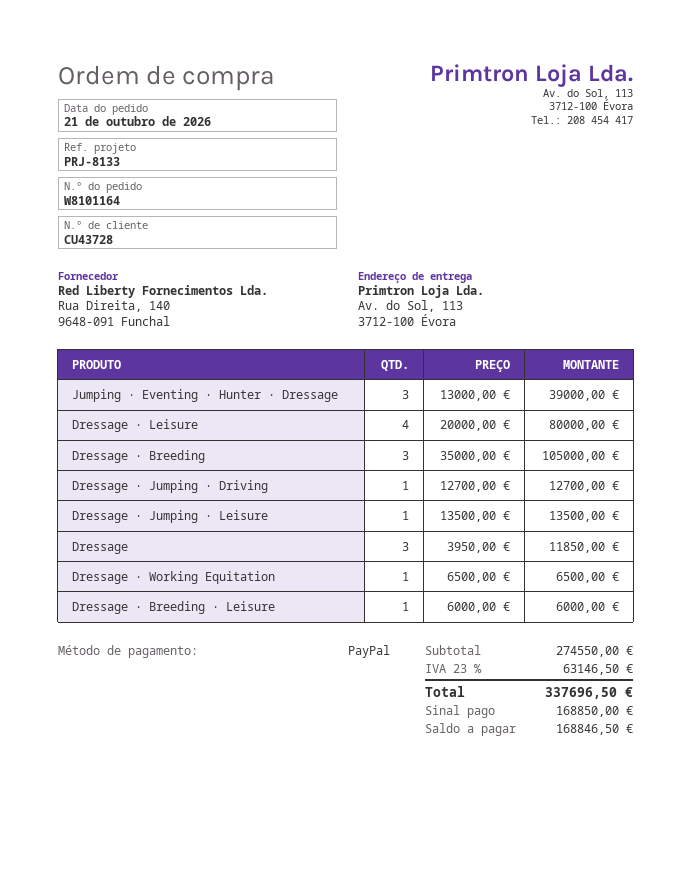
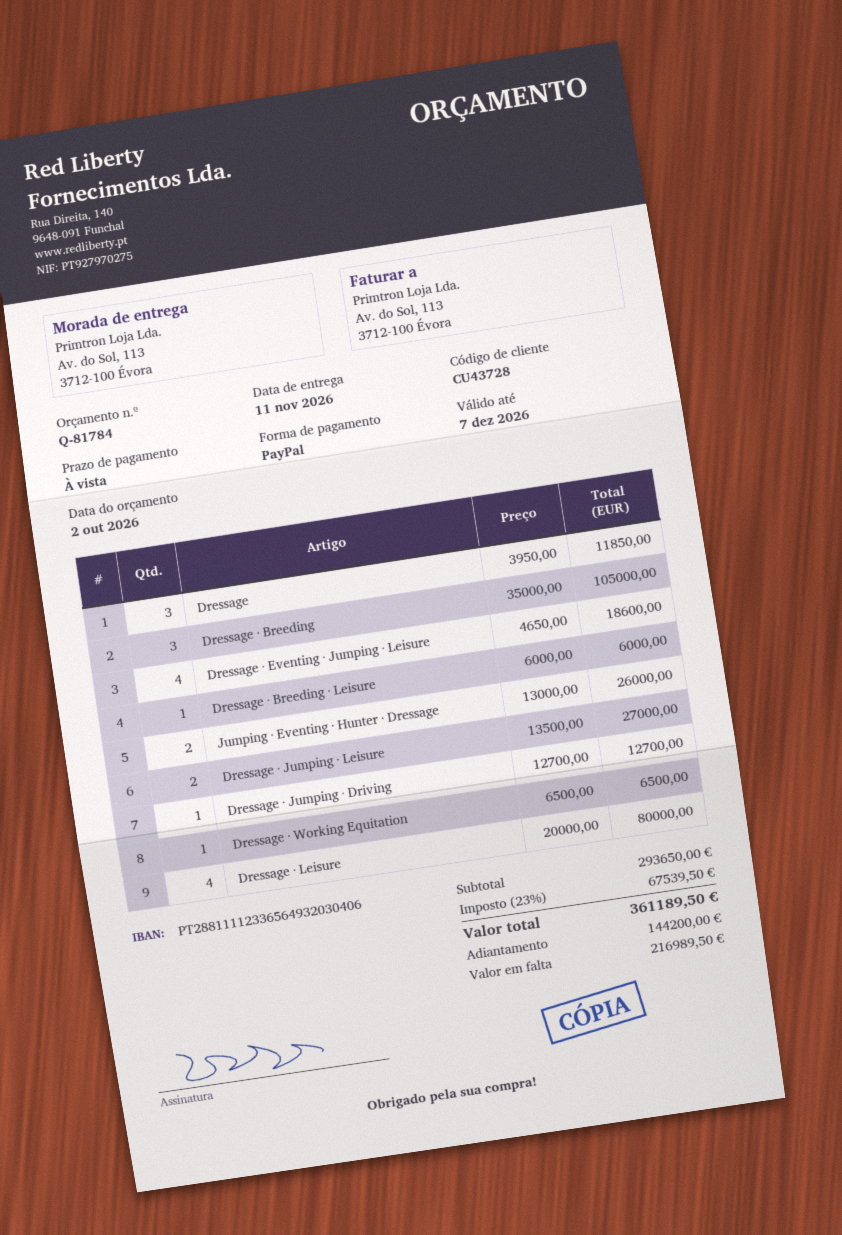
Jumping · Eventing · Hunter · Dressage: 3 x 13000.00 = 39000.00 -> 2 x 13000.00 = 26000.00
Dressage · Jumping · Leisure: 1 x 13500.00 = 13500.00 -> 2 x 13500.00 = 27000.00
Dressage · Eventing · Jumping · Leisure: none -> 4 x 4650.00 = 18600.00
subtotal: 274550.00 -> 293650.00
tax: 23% = 63146.50 -> 23% = 67539.50
total: 337696.50 -> 361189.50
deposit: 168850.00 -> 144200.00
balance: 168846.50 -> 216989.50

